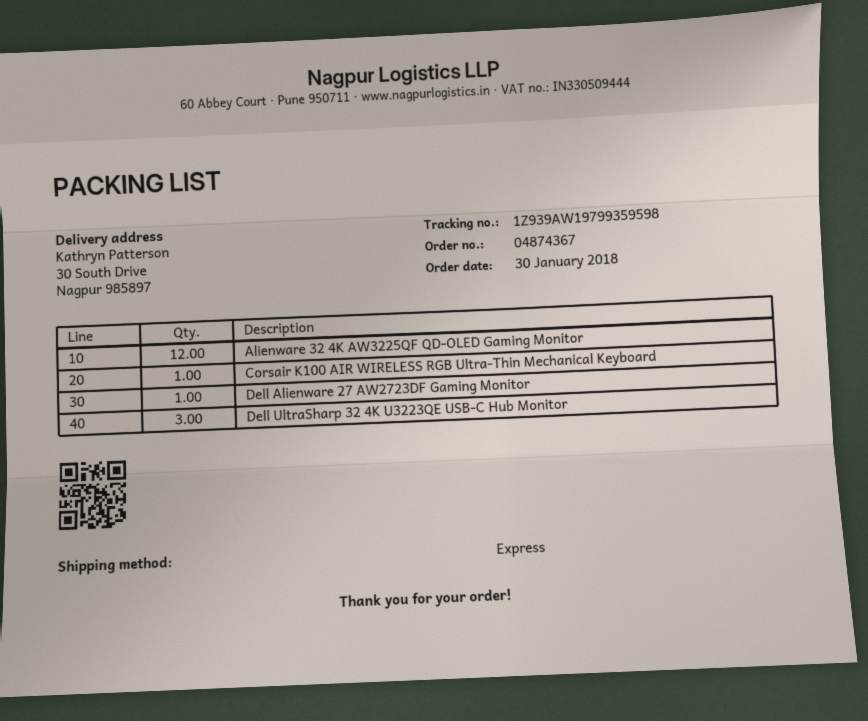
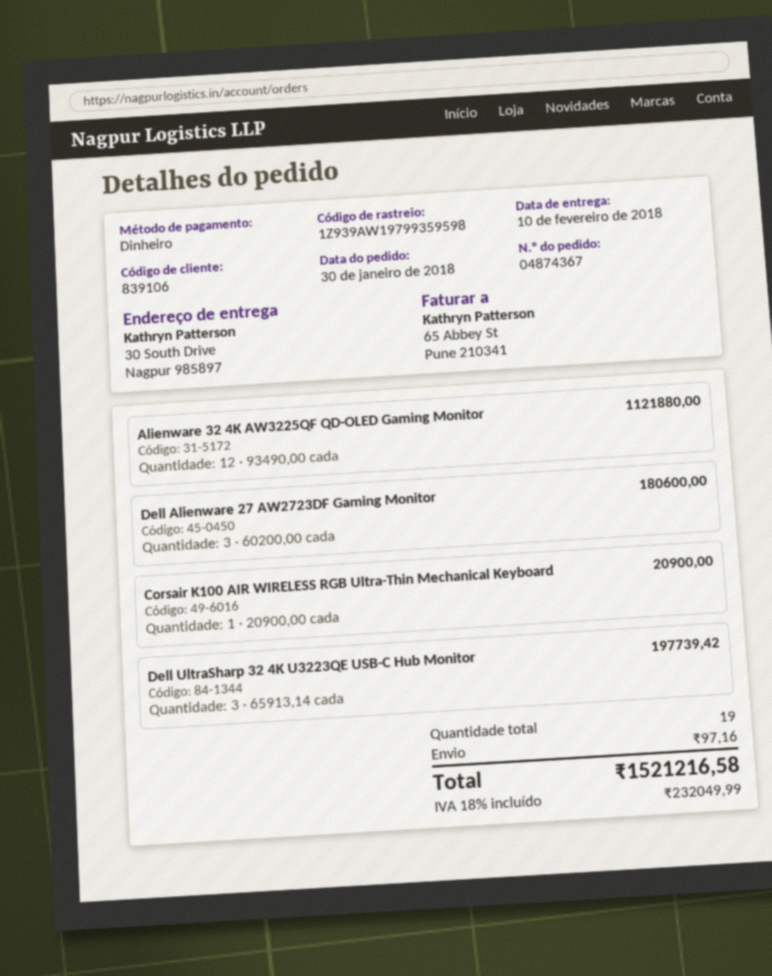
Dell Alienware 27 AW2723DF Gaming Monitor: 1 -> 3

